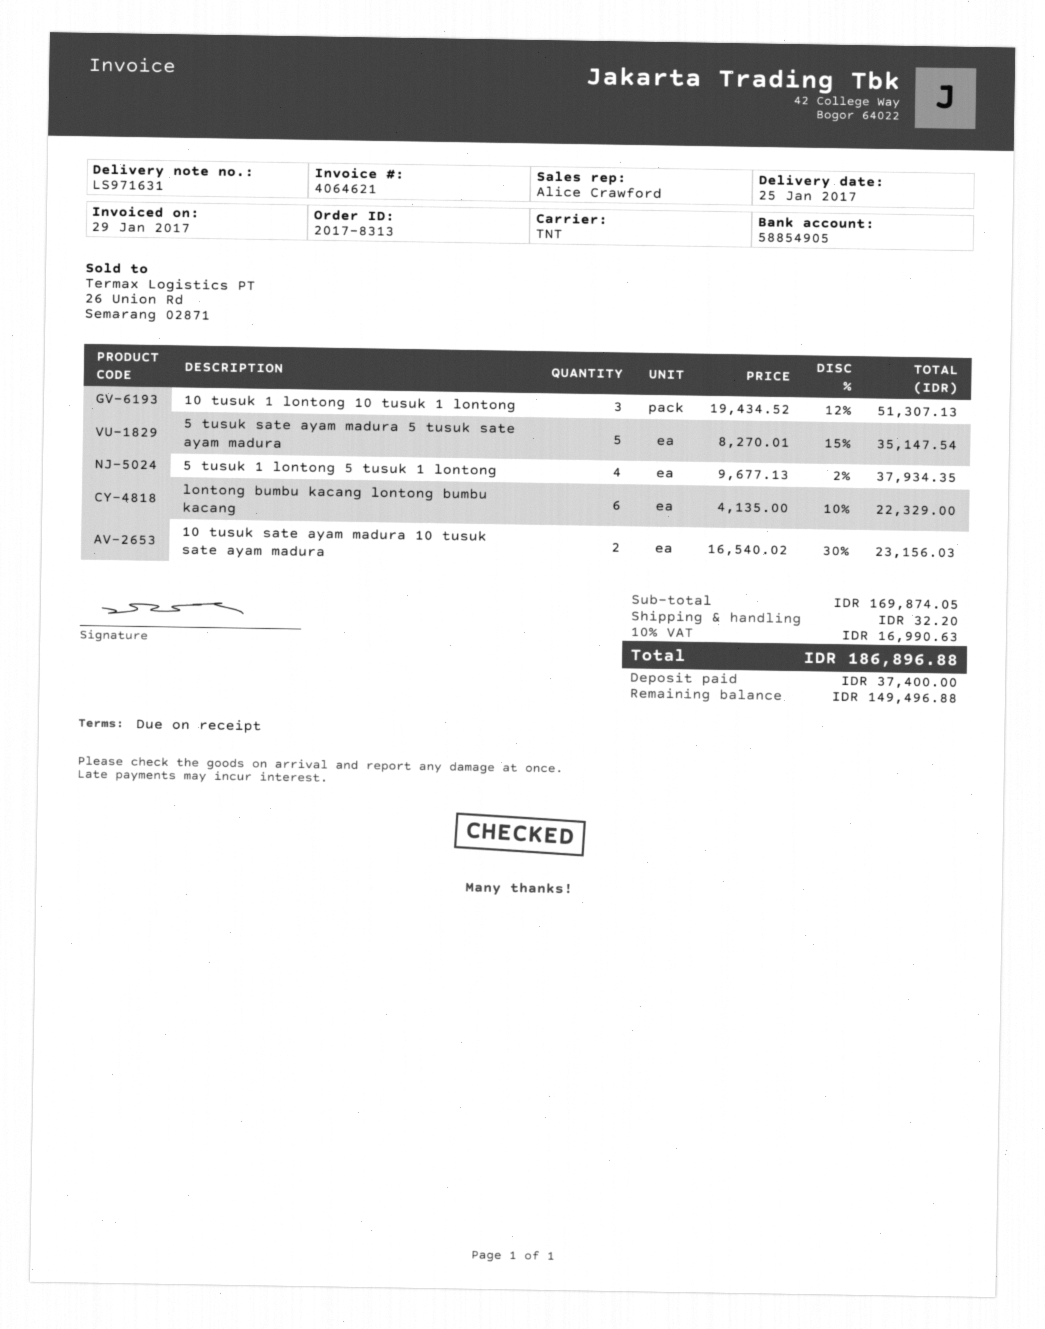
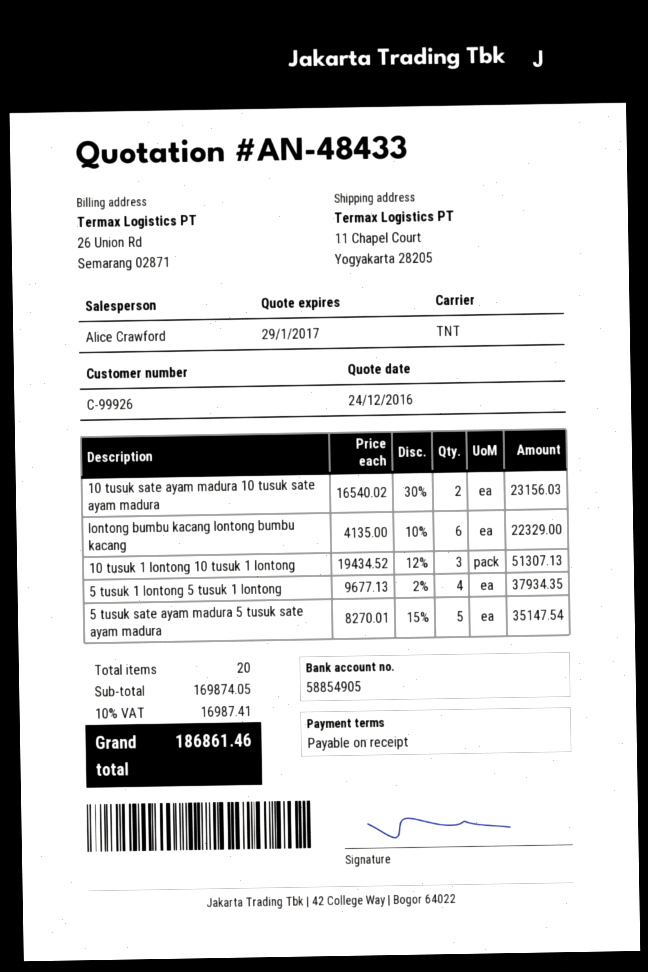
shipping: 32.20 -> none
tax: 10% = 16990.63 -> 10% = 16987.41
total: 186896.88 -> 186861.46

